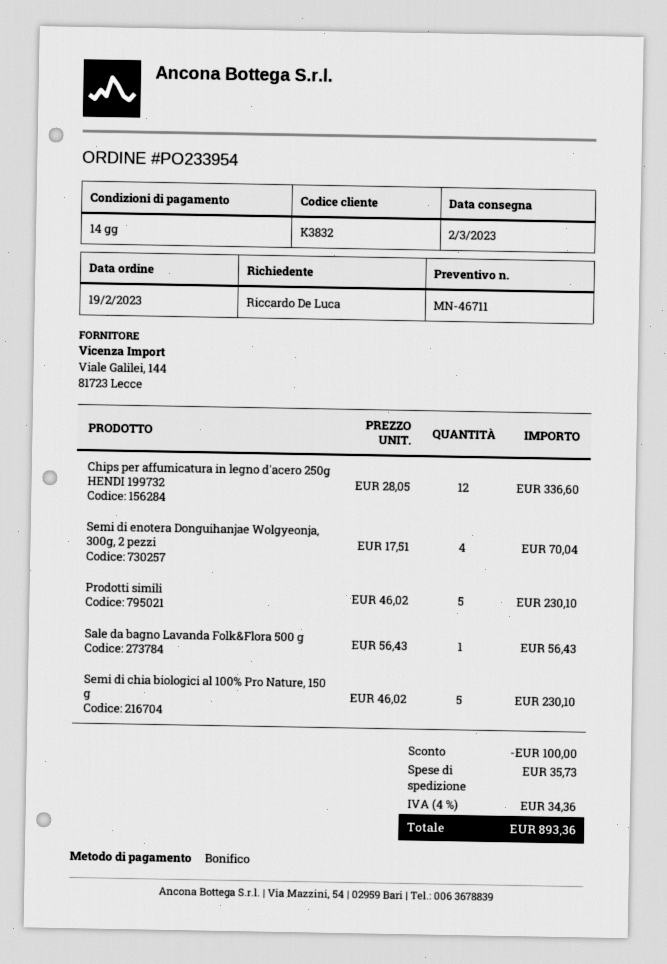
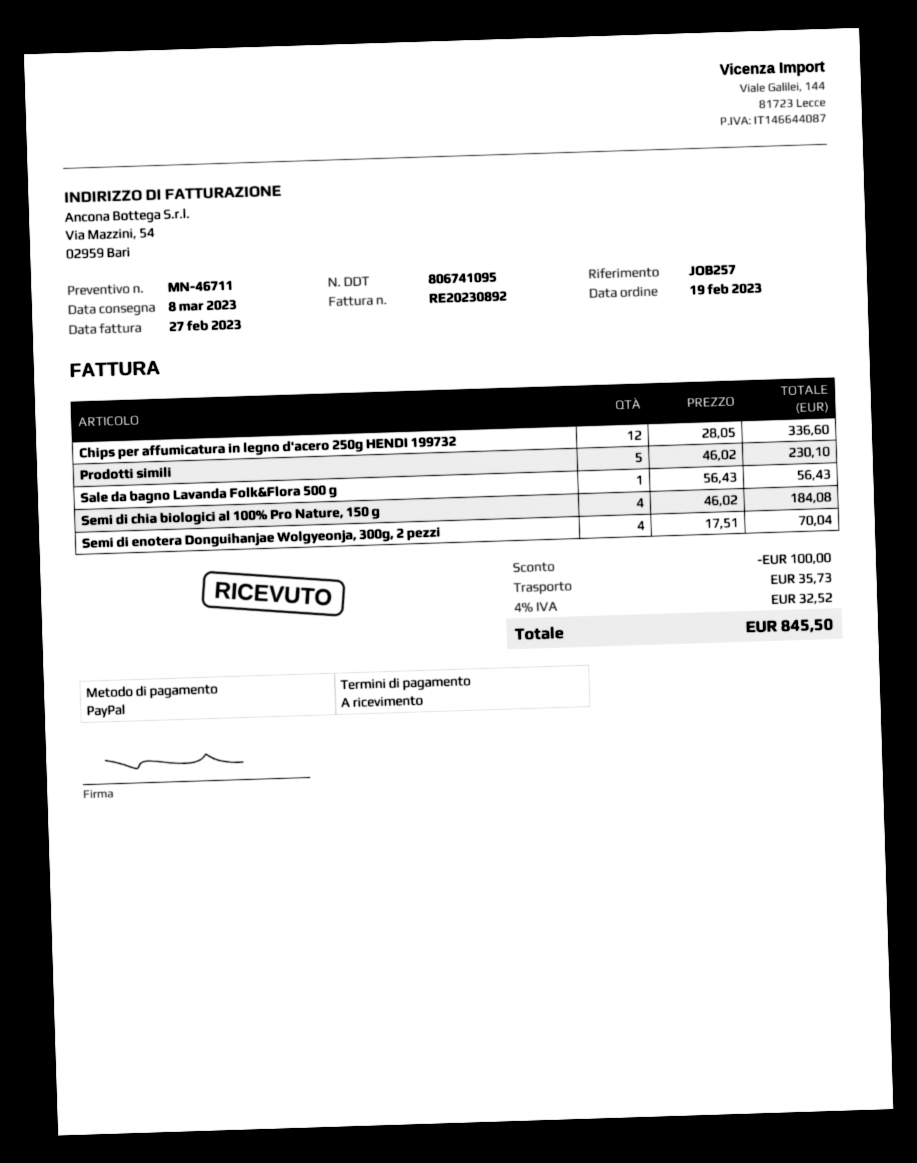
delivery date: 2023-03-02 -> 2023-03-08
payment terms: 14 days -> on receipt
payment method: bank transfer -> PayPal
Semi di chia biologici al 100% Pro Nature, 150 g: 5 x 46.02 = 230.10 -> 4 x 46.02 = 184.08
tax: 4% = 34.36 -> 4% = 32.52
total: 893.36 -> 845.50

